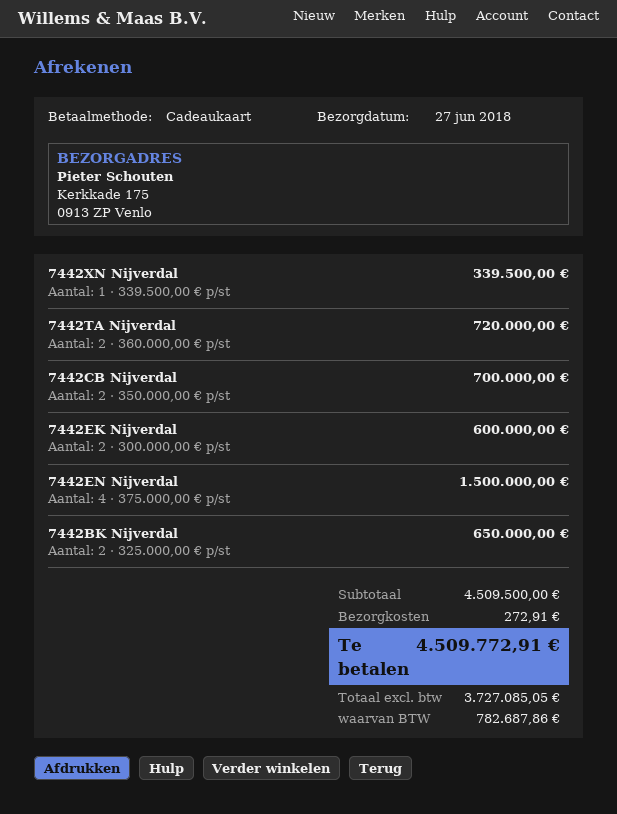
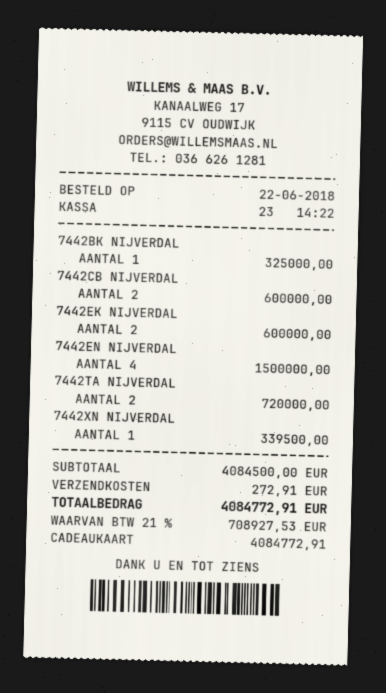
7442CB Nijverdal: 2 for 700000.00 -> 2 for 600000.00
7442BK Nijverdal: 2 for 650000.00 -> 1 for 325000.00
subtotal: 4509500.00 -> 4084500.00
tax: 782687.86 -> 708927.53
total: 4509772.91 -> 4084772.91

